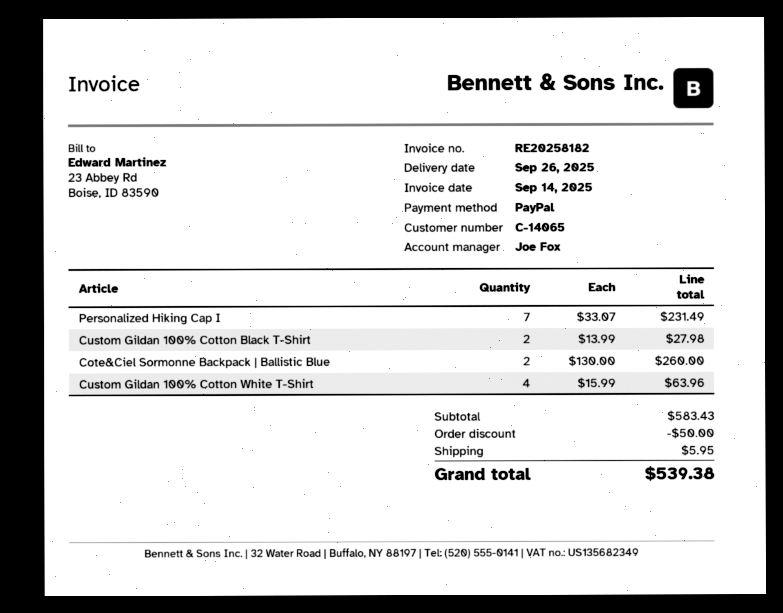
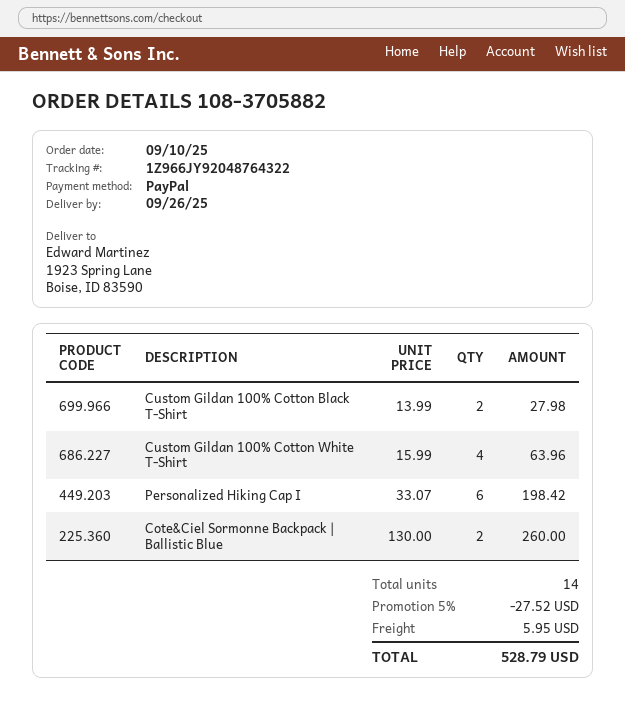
Personalized Hiking Cap I: 7 x 33.07 = 231.49 -> 6 x 33.07 = 198.42
discount: 50.00 -> 27.52
total: 539.38 -> 528.79

